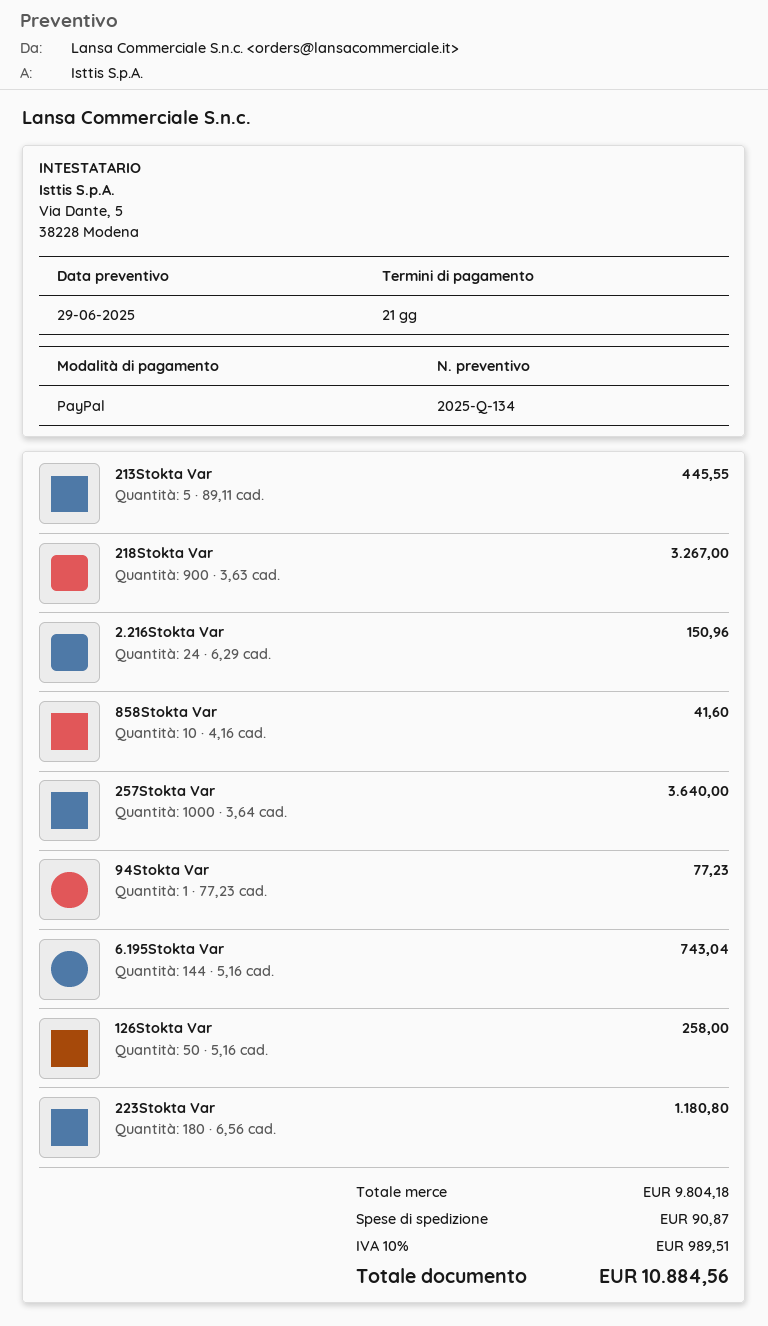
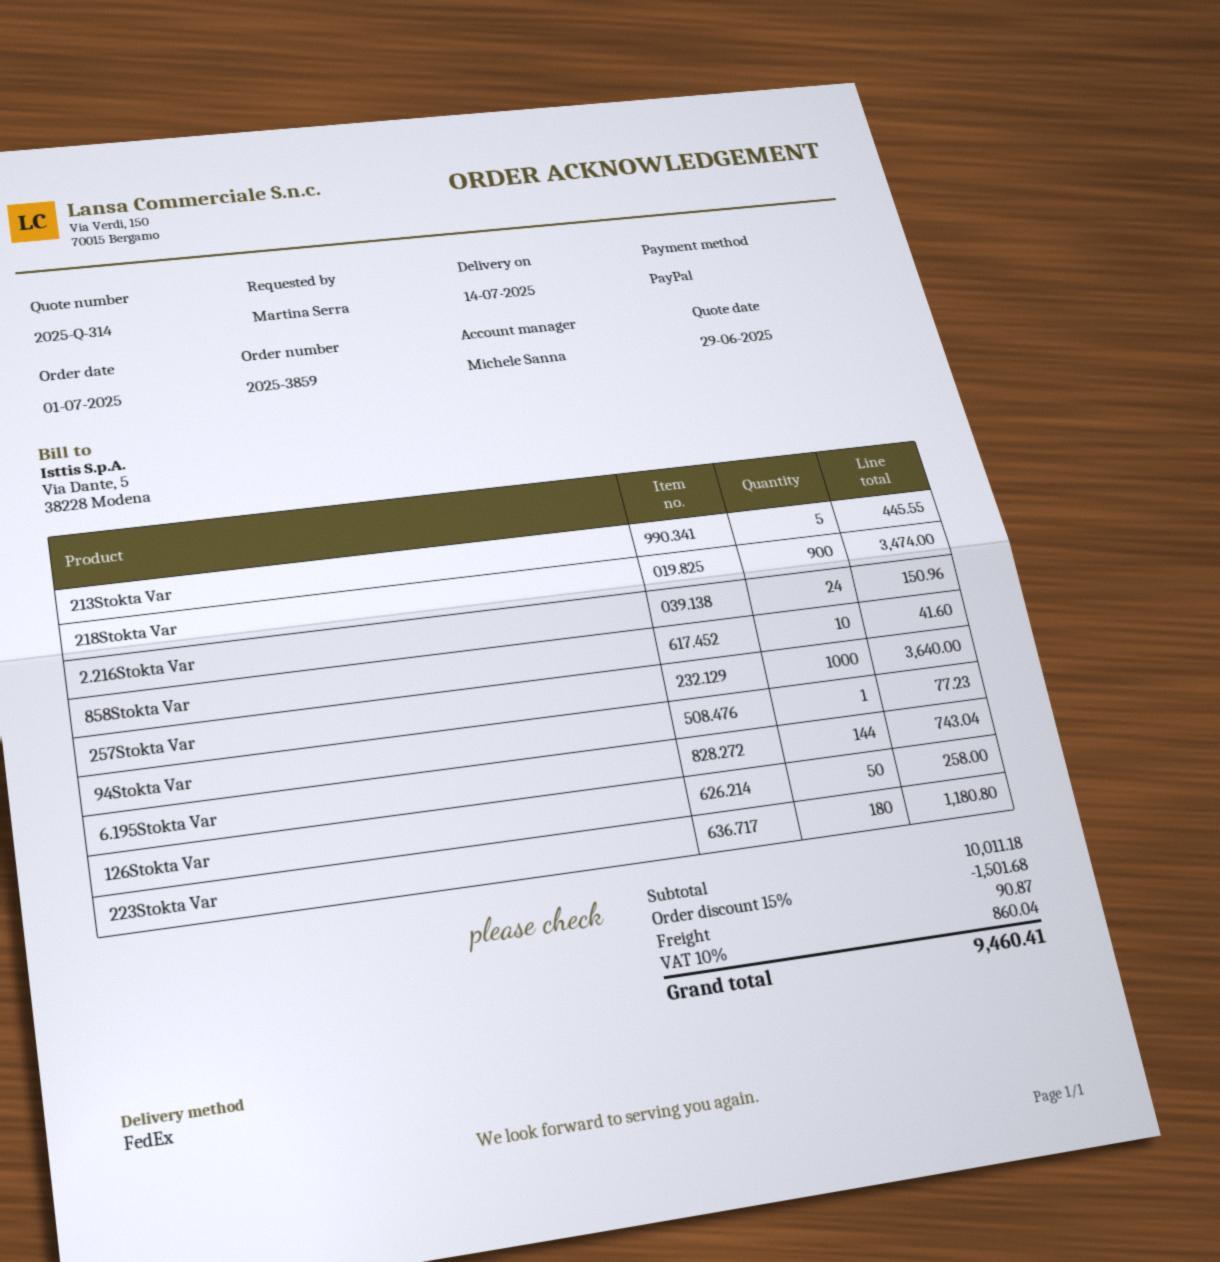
quote number: 2025-Q-134 -> 2025-Q-314
218Stokta Var: 900 for 3267.00 -> 900 for 3474.00
subtotal: 9804.18 -> 10011.18
discount: none -> 15% = 1501.68
tax: 10% = 989.51 -> 10% = 860.04
total: 10884.56 -> 9460.41

